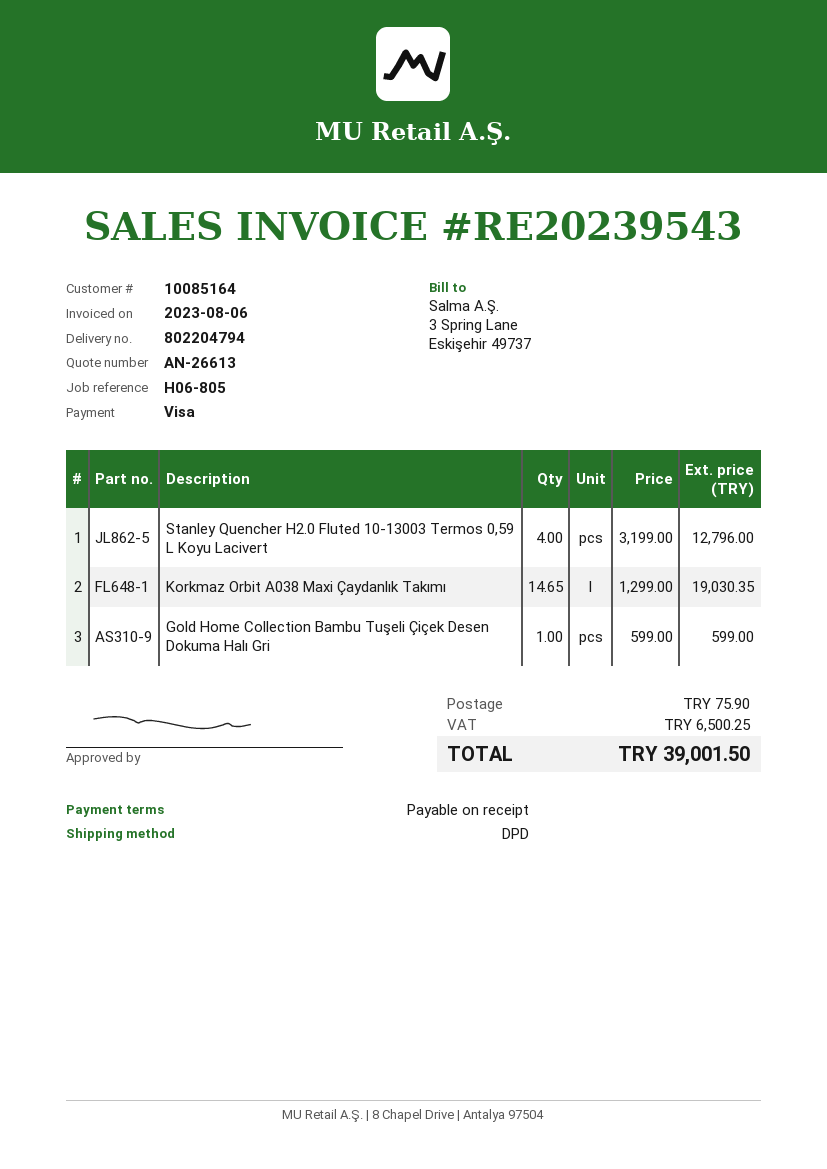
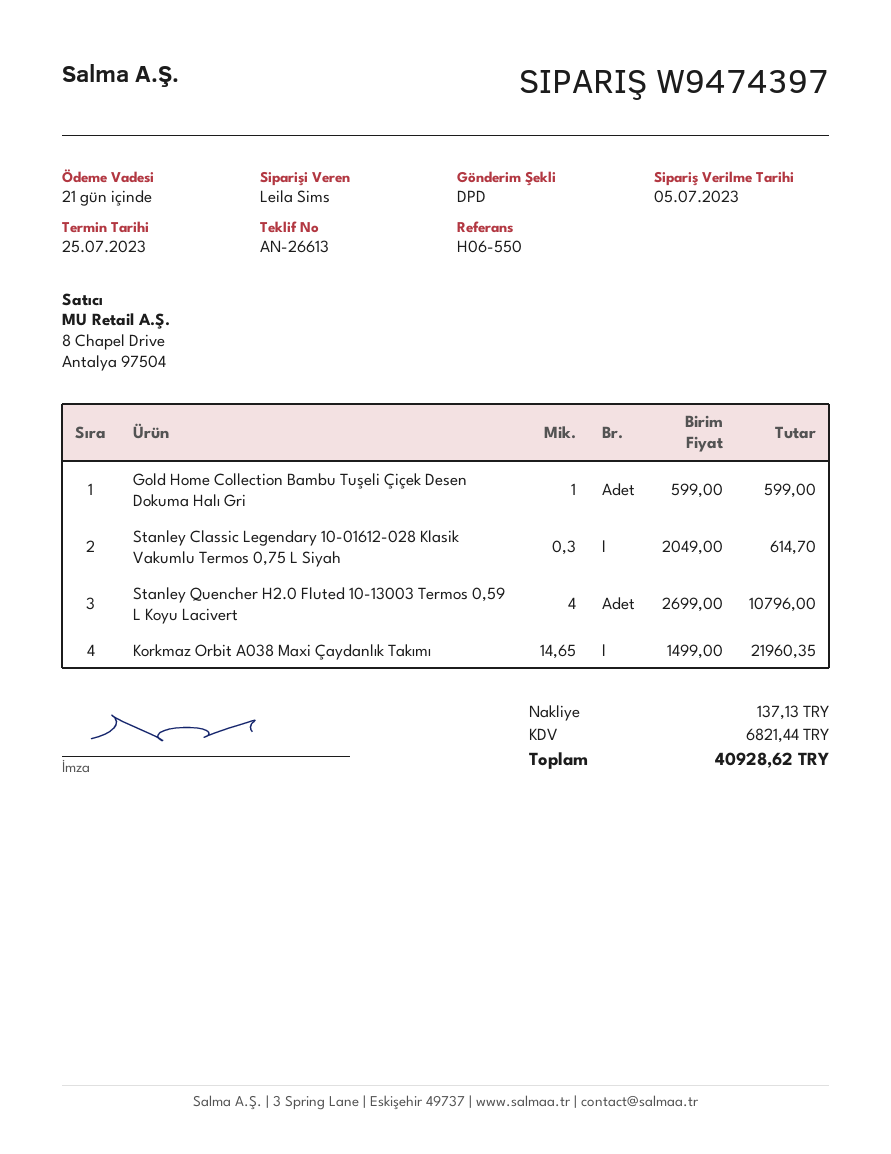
payment terms: on receipt -> 21 days
reference: H06-805 -> H06-550
Stanley Quencher H2.0 Fluted 10-13003 Termos 0,59 L Koyu Lacivert: 4 x 3199.00 = 12796.00 -> 4 x 2699.00 = 10796.00
Korkmaz Orbit A038 Maxi Çaydanlık Takımı: 14.65 x 1299.00 = 19030.35 -> 14.65 x 1499.00 = 21960.35
Stanley Classic Legendary 10-01612-028 Klasik Vakumlu Termos 0,75 L Siyah: none -> 0.3 x 2049.00 = 614.70
shipping: 75.90 -> 137.13
tax: 6500.25 -> 6821.44
total: 39001.50 -> 40928.62

